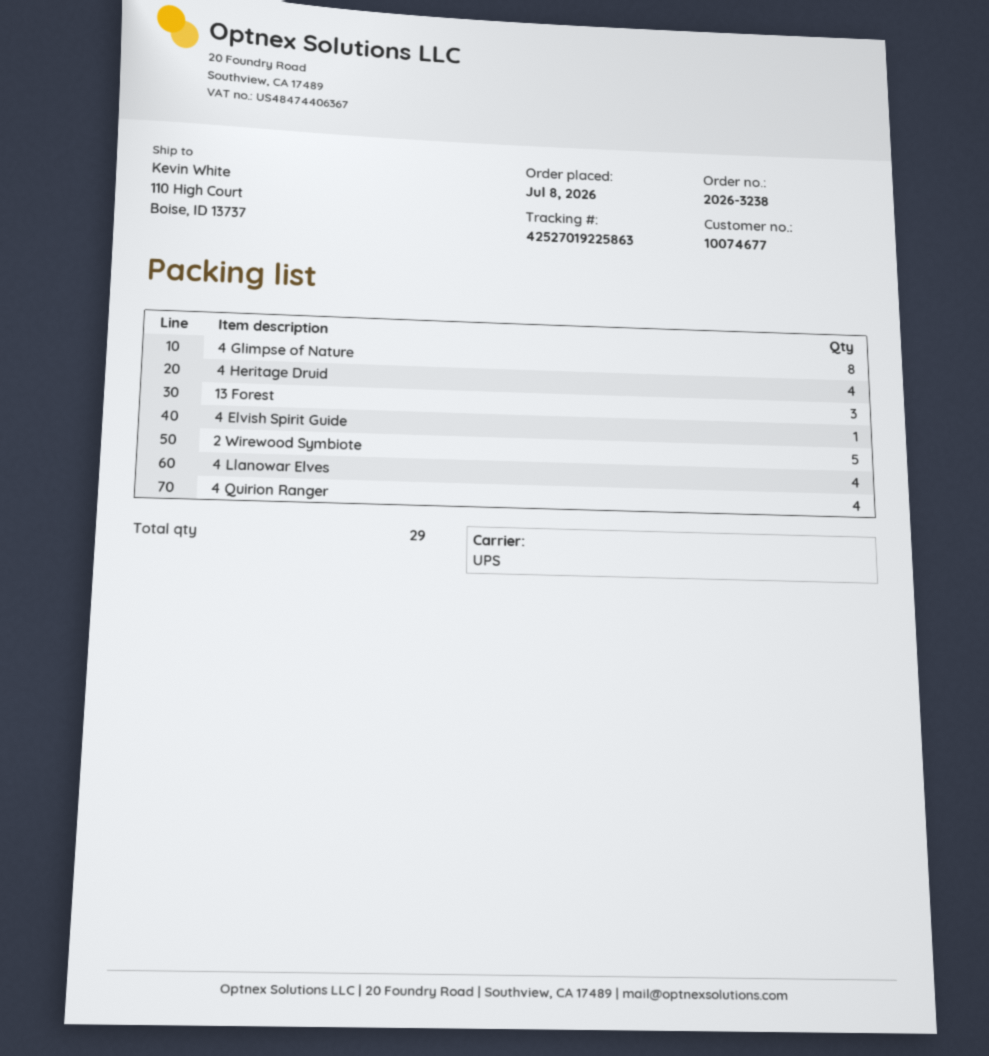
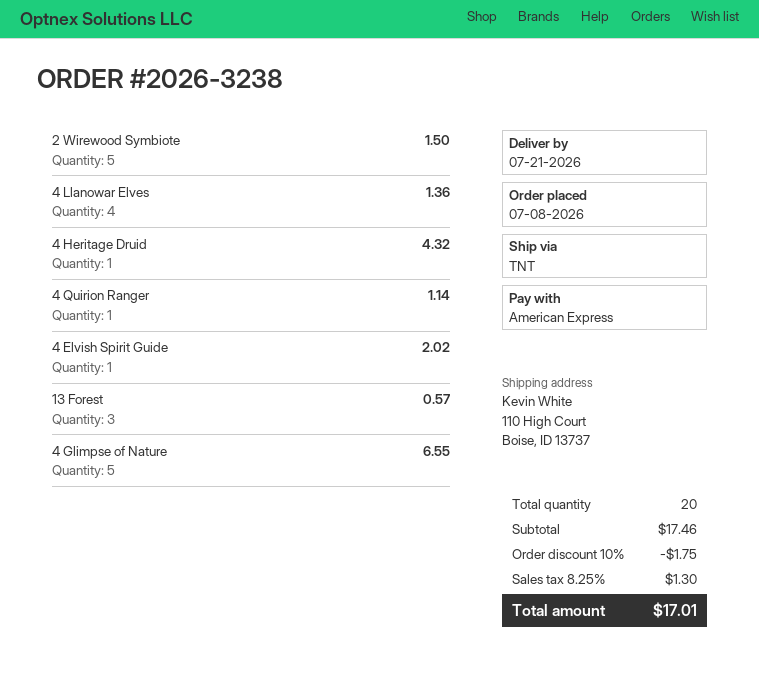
shipping method: UPS -> TNT
4 Glimpse of Nature: 8 -> 5
4 Heritage Druid: 4 -> 1
4 Quirion Ranger: 4 -> 1
total quantity: 29 -> 20

